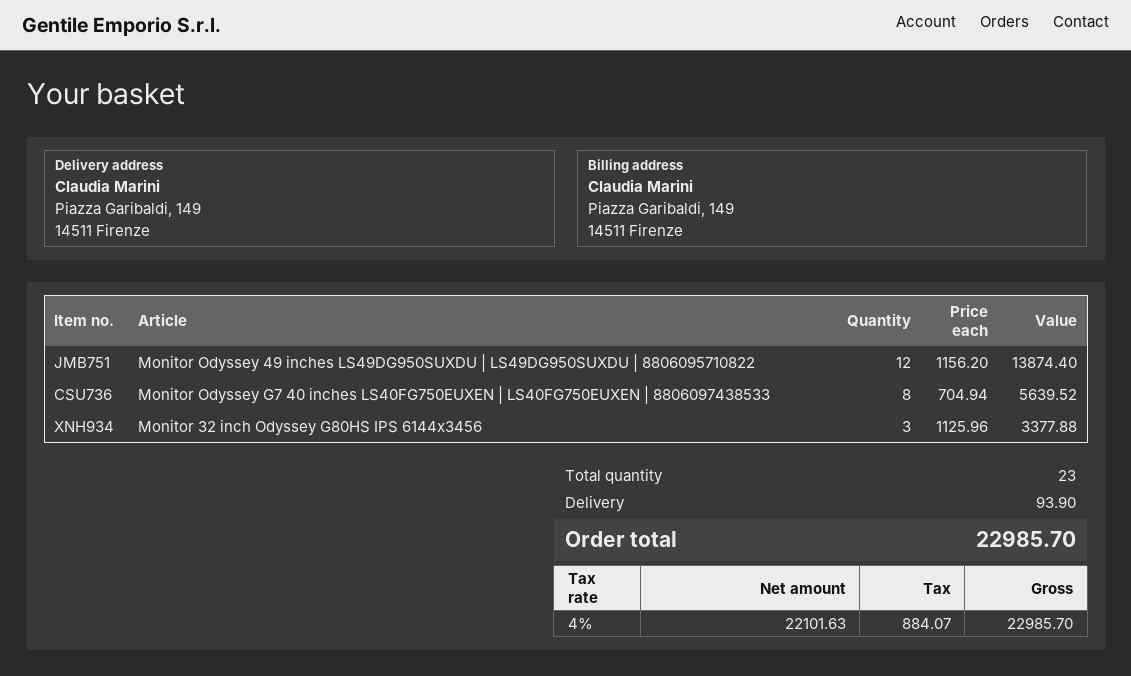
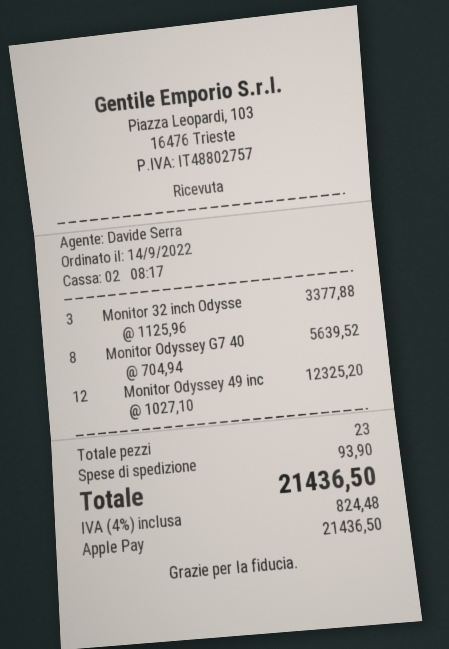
Monitor Odyssey 49 inches LS49DG950SUXDU | LS49DG950SUXDU | 8806095710822: 12 x 1156.20 = 13874.40 -> 12 x 1027.10 = 12325.20
tax: 4% = 884.07 -> 4% = 824.48
total: 22985.70 -> 21436.50

